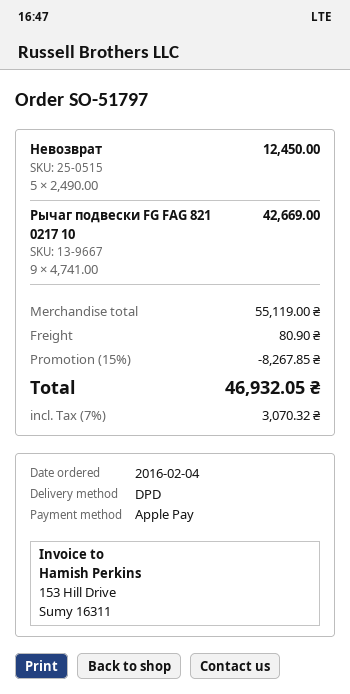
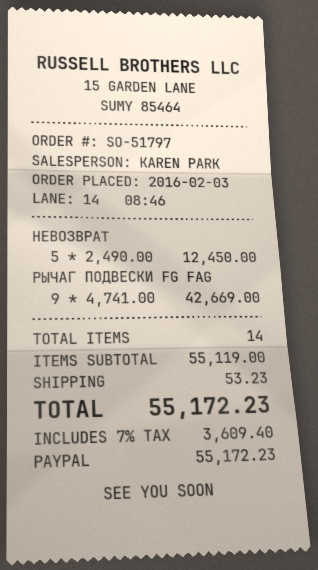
order date: 2016-02-04 -> 2016-02-03
payment method: Apple Pay -> PayPal
discount: 15% = 8267.85 -> none
shipping: 80.90 -> 53.23
tax: 7% = 3070.32 -> 7% = 3609.40
total: 46932.05 -> 55172.23

